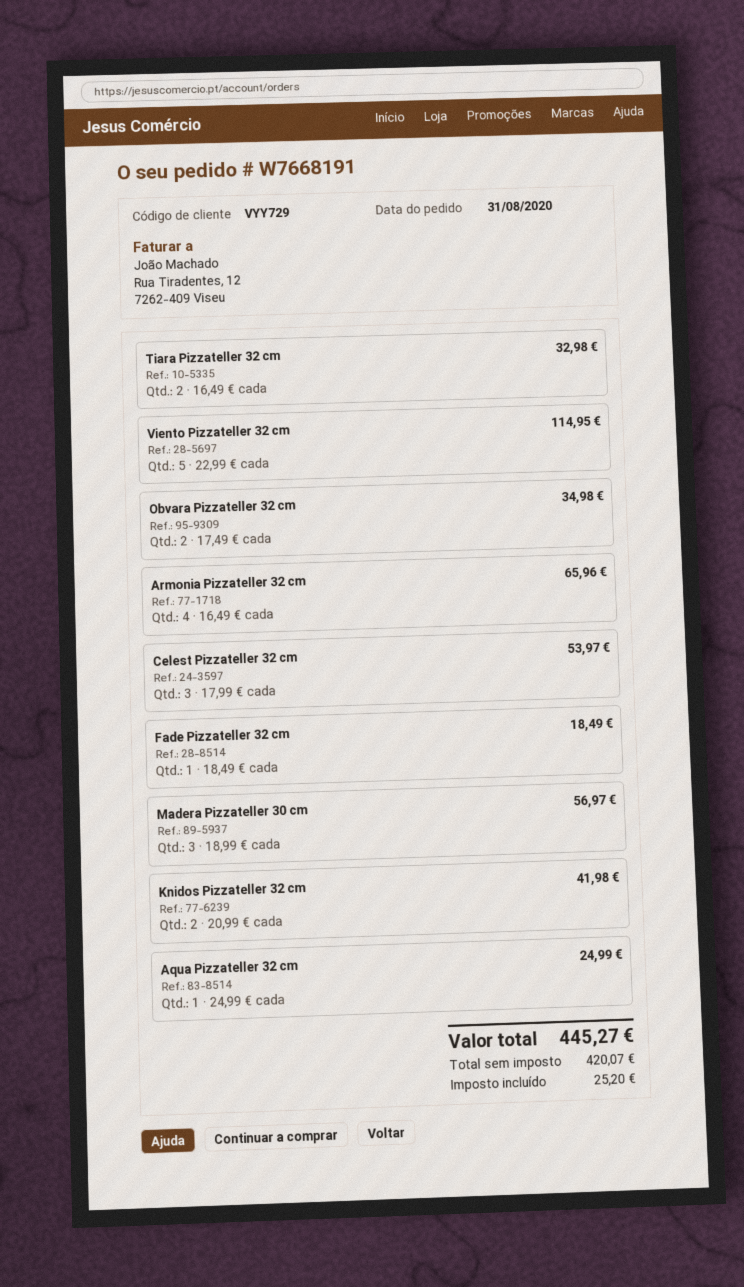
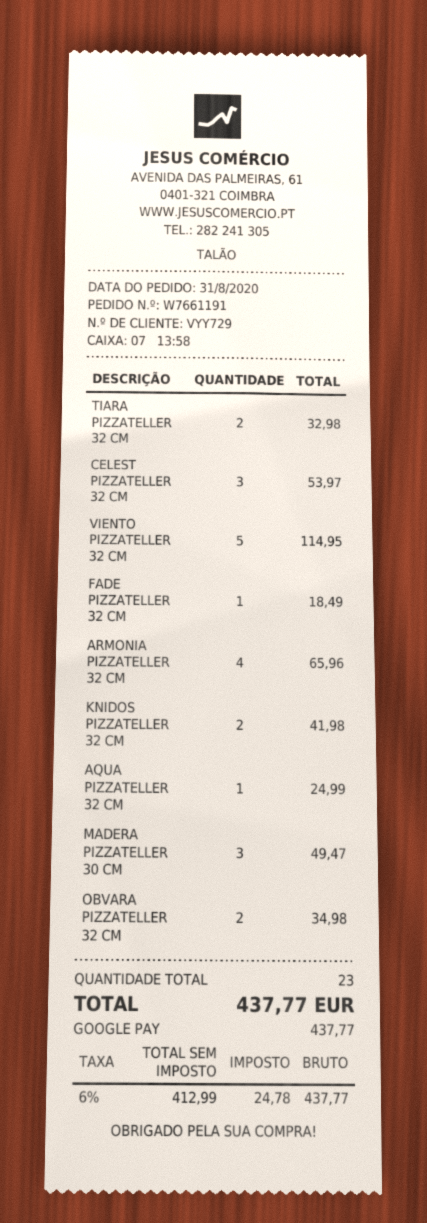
order number: W7668191 -> W7661191
Madera Pizzateller 30 cm: 3 for 56.97 -> 3 for 49.47
net: 420.07 -> 412.99
tax: 25.20 -> 24.78
total: 445.27 -> 437.77

